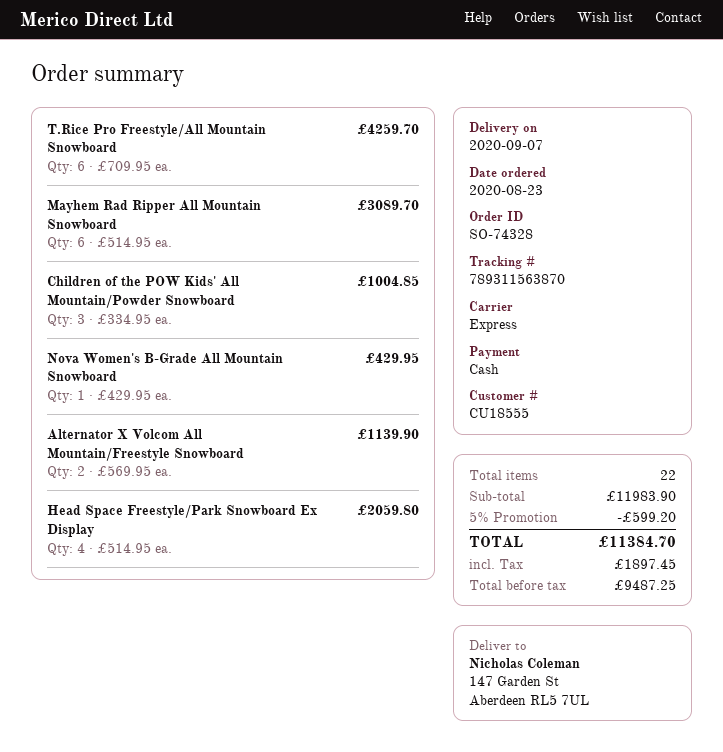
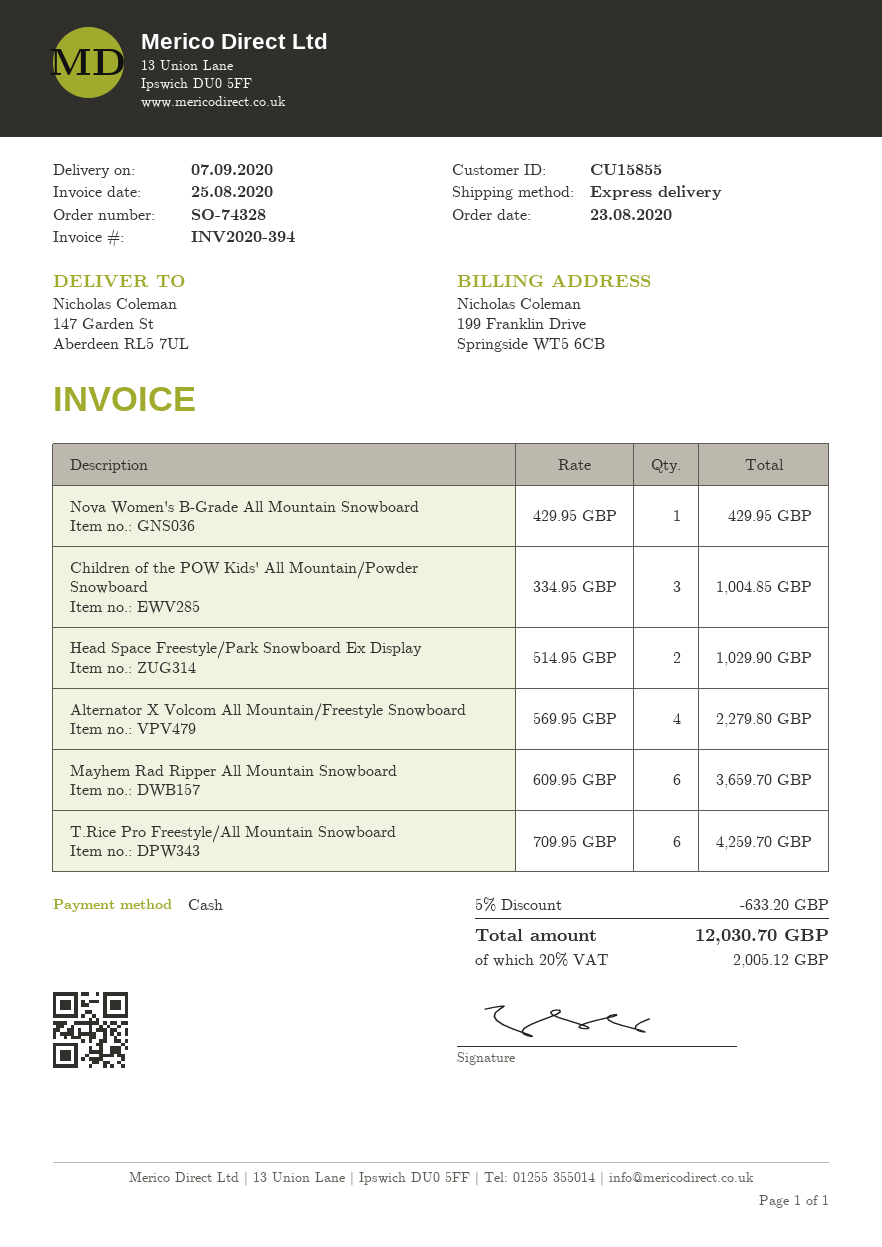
customer number: CU18555 -> CU15855
Mayhem Rad Ripper All Mountain Snowboard: 6 x 514.95 = 3089.70 -> 6 x 609.95 = 3659.70
Alternator X Volcom All Mountain/Freestyle Snowboard: 2 x 569.95 = 1139.90 -> 4 x 569.95 = 2279.80
Head Space Freestyle/Park Snowboard Ex Display: 4 x 514.95 = 2059.80 -> 2 x 514.95 = 1029.90
discount: 5% = 599.20 -> 5% = 633.20
tax: 1897.45 -> 2005.12
total: 11384.70 -> 12030.70

